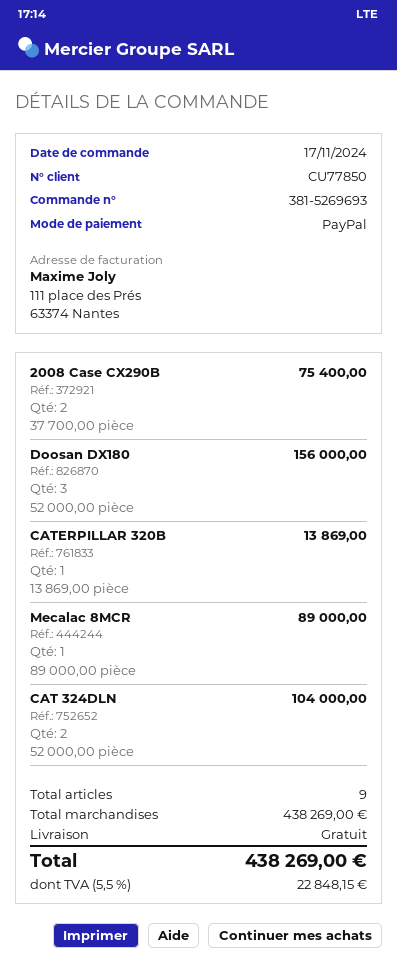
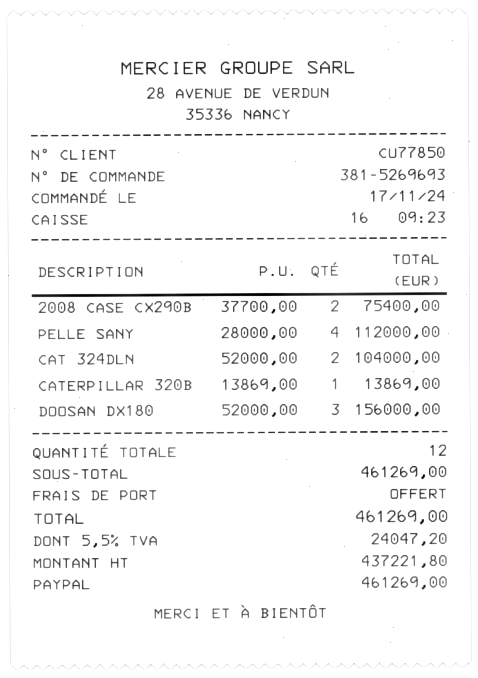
Mecalac 8MCR: 1 x 89000.00 = 89000.00 -> none
PELLE SANY: none -> 4 x 28000.00 = 112000.00
total quantity: 9 -> 12
subtotal: 438269.00 -> 461269.00
tax: 5.5% = 22848.15 -> 5.5% = 24047.20
total: 438269.00 -> 461269.00

